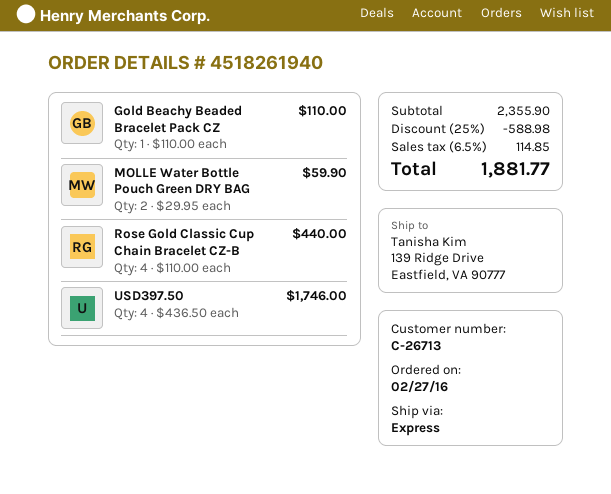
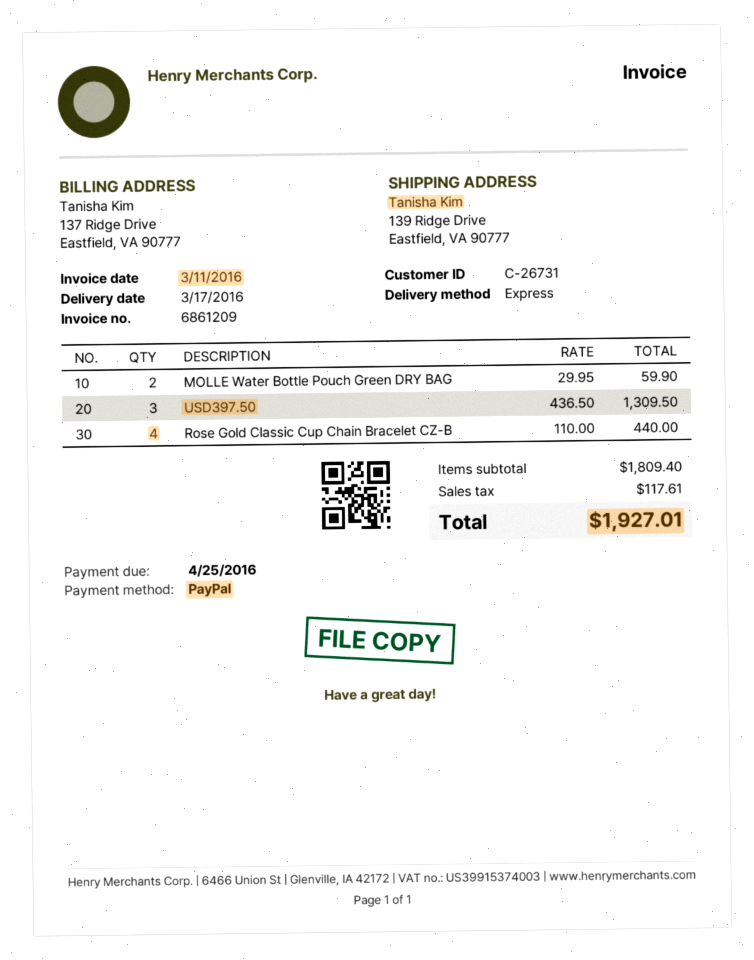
customer number: C-26713 -> C-26731
Gold Beachy Beaded Bracelet Pack CZ: 1 x 110.00 = 110.00 -> none
USD397.50: 4 x 436.50 = 1746.00 -> 3 x 436.50 = 1309.50
subtotal: 2355.90 -> 1809.40
discount: 25% = 588.98 -> none
tax: 114.85 -> 117.61
total: 1881.77 -> 1927.01

